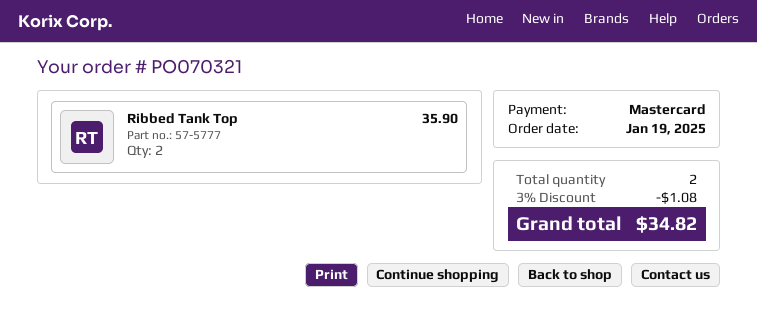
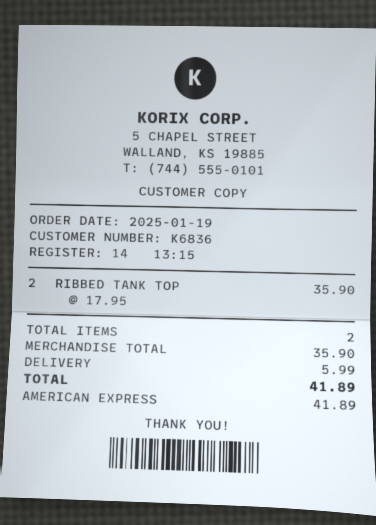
payment method: Mastercard -> American Express
discount: 3% = 1.08 -> none
shipping: none -> 5.99
total: 34.82 -> 41.89

